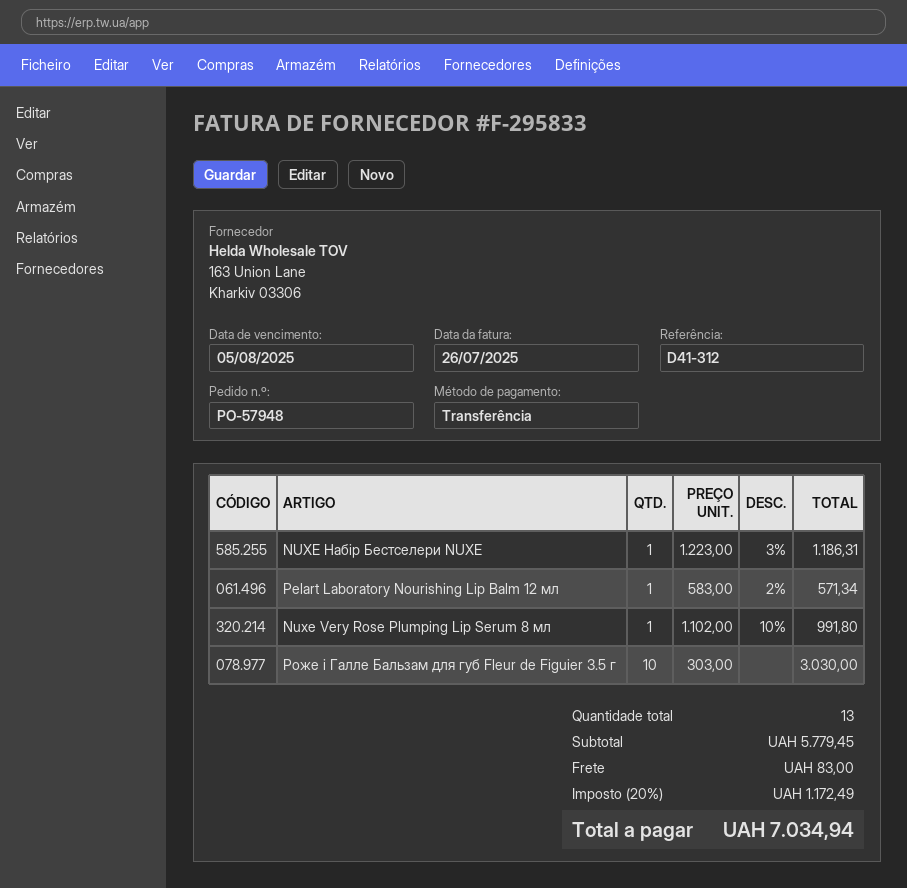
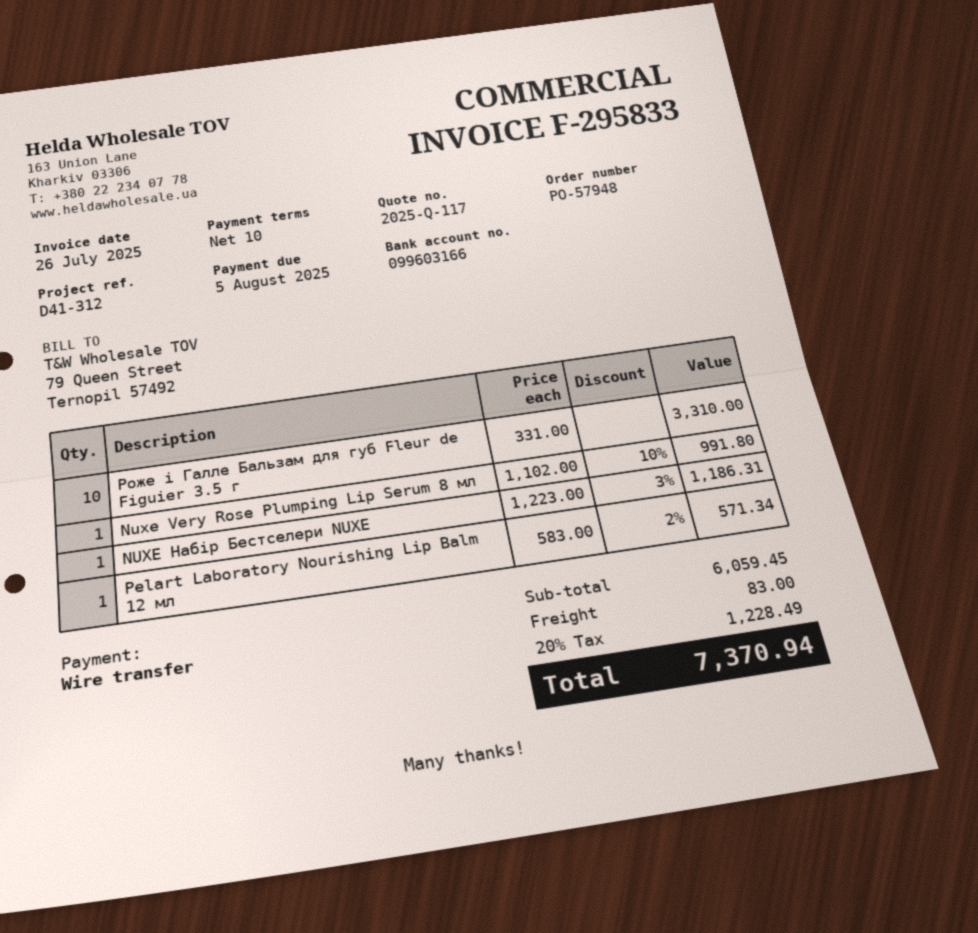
Роже і Галле Бальзам для губ Fleur de Figuier 3.5 г: 10 x 303.00 = 3030.00 -> 10 x 331.00 = 3310.00
subtotal: 5779.45 -> 6059.45
tax: 20% = 1172.49 -> 20% = 1228.49
total: 7034.94 -> 7370.94

